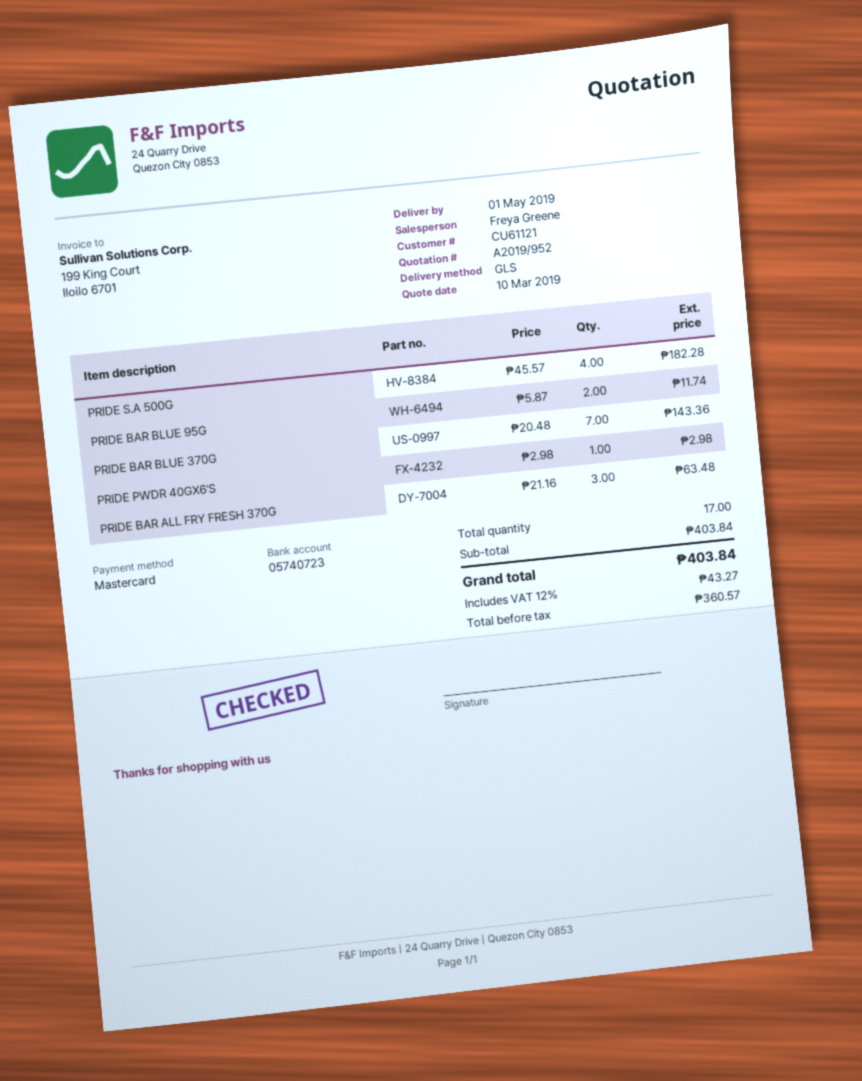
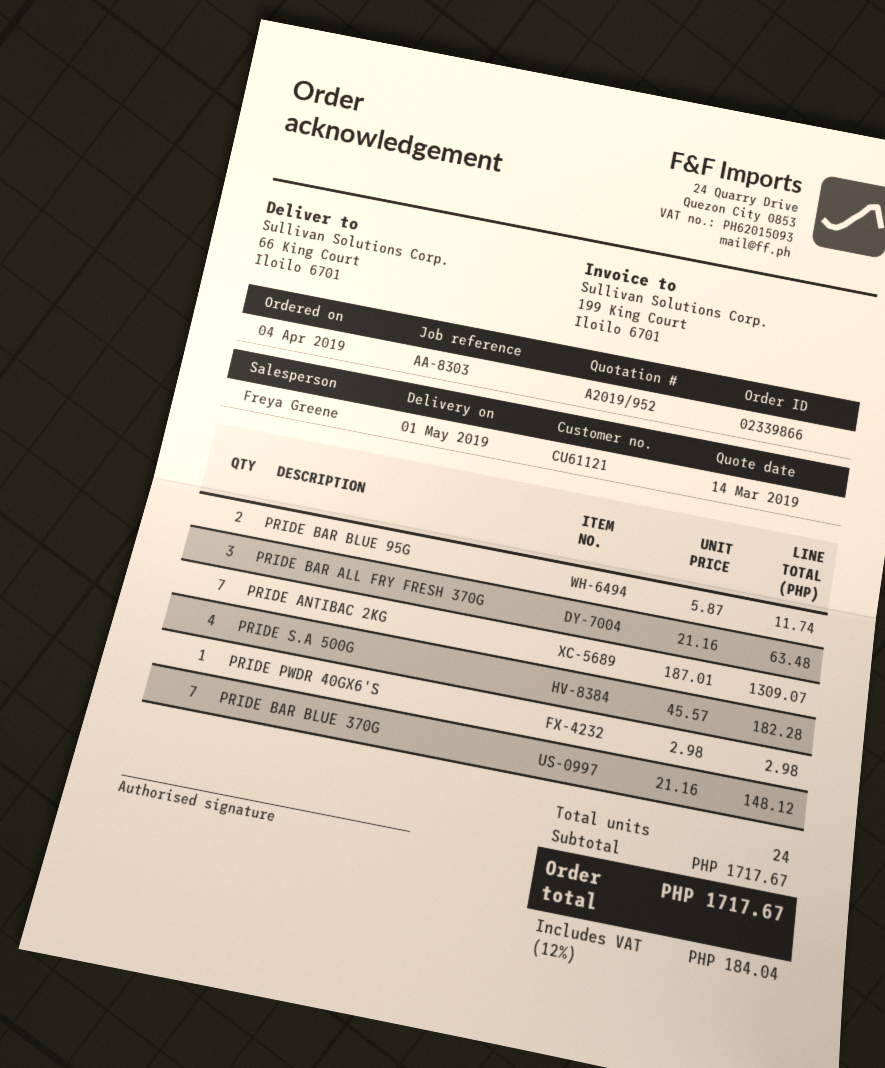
quote date: 2019-03-10 -> 2019-03-14
PRIDE BAR BLUE 370G: 7 x 20.48 = 143.36 -> 7 x 21.16 = 148.12
PRIDE ANTIBAC 2KG: none -> 7 x 187.01 = 1309.07
total quantity: 17 -> 24
subtotal: 403.84 -> 1717.67
tax: 12% = 43.27 -> 12% = 184.04
total: 403.84 -> 1717.67

